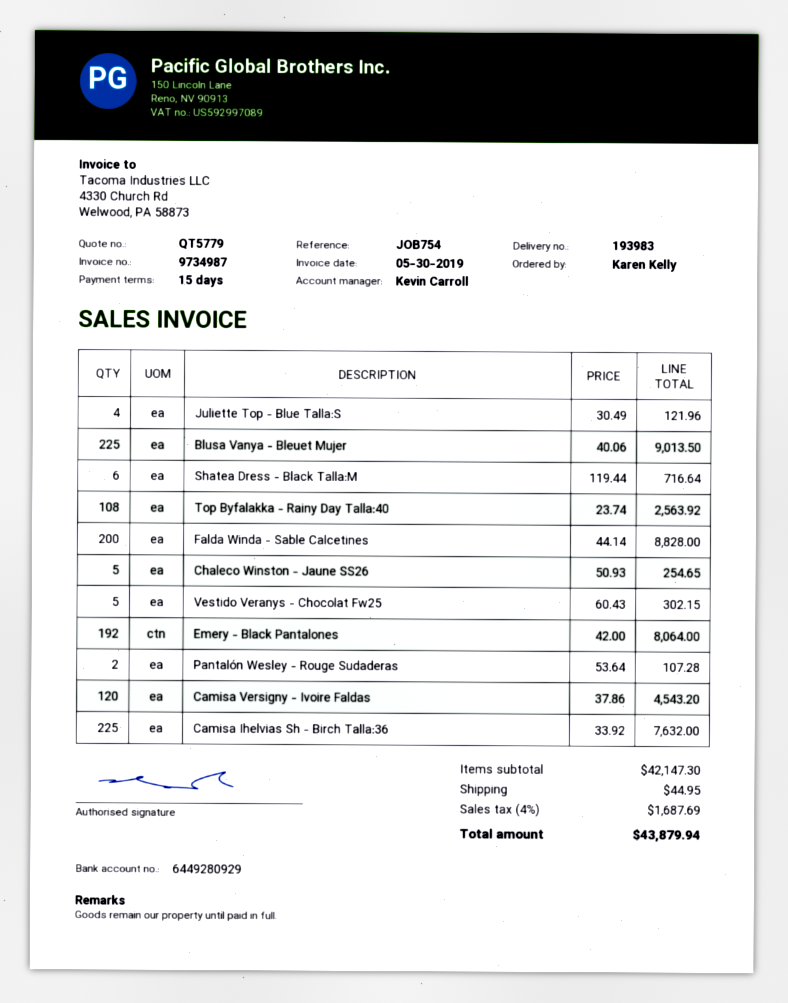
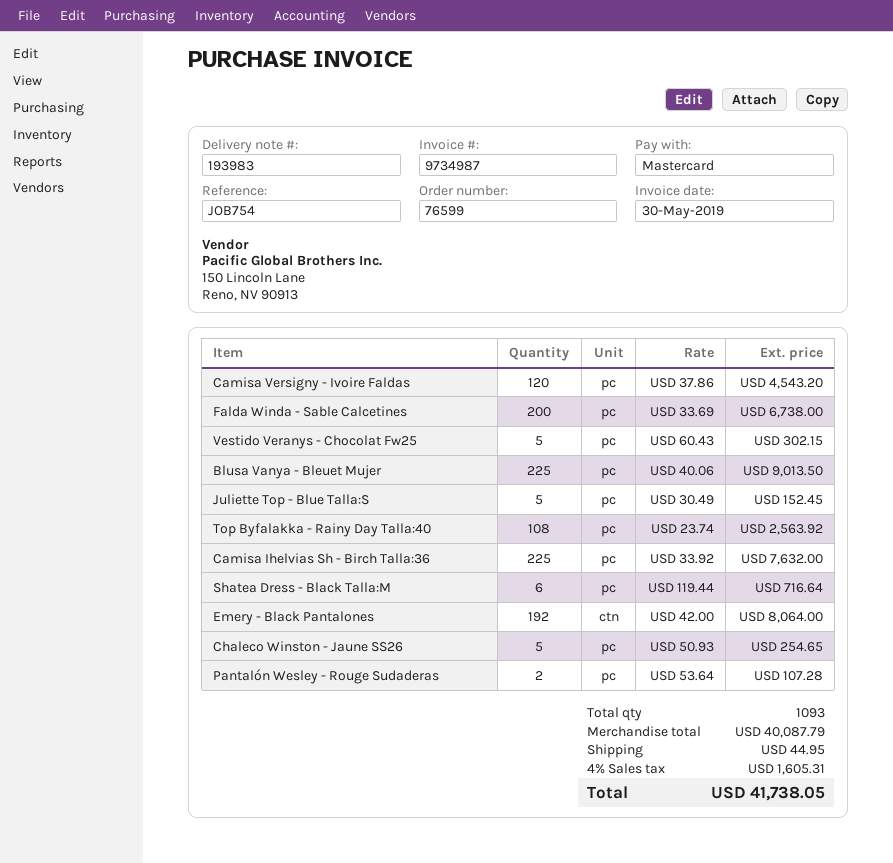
Juliette Top - Blue Talla:S: 4 x 30.49 = 121.96 -> 5 x 30.49 = 152.45
Falda Winda - Sable Calcetines: 200 x 44.14 = 8828.00 -> 200 x 33.69 = 6738.00
subtotal: 42147.30 -> 40087.79
tax: 4% = 1687.69 -> 4% = 1605.31
total: 43879.94 -> 41738.05

